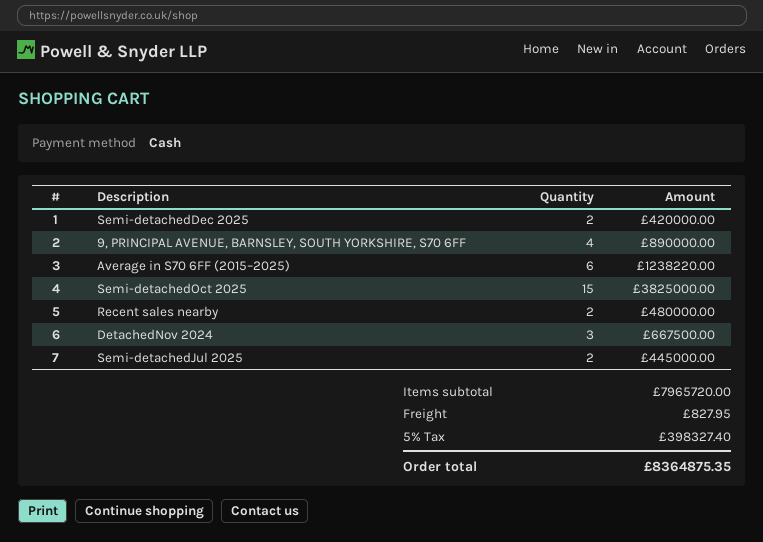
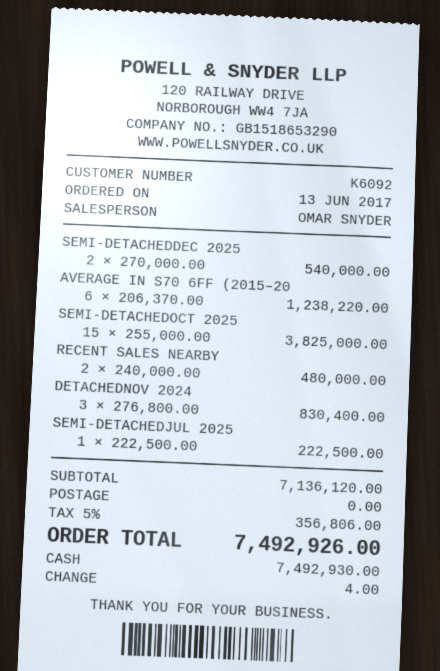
Semi-detachedDec 2025: 2 for 420000.00 -> 2 for 540000.00
9, PRINCIPAL AVENUE, BARNSLEY, SOUTH YORKSHIRE, S70 6FF: 4 for 890000.00 -> none
DetachedNov 2024: 3 for 667500.00 -> 3 for 830400.00
Semi-detachedJul 2025: 2 for 445000.00 -> 1 for 222500.00
subtotal: 7965720.00 -> 7136120.00
shipping: 827.95 -> 0.00
tax: 5% = 398327.40 -> 5% = 356806.00
total: 8364875.35 -> 7492926.00

